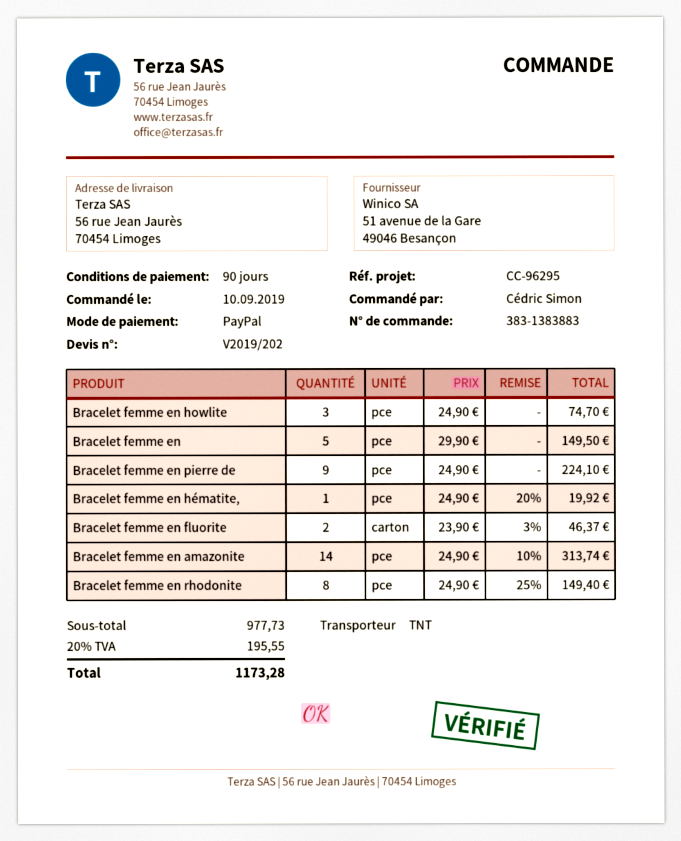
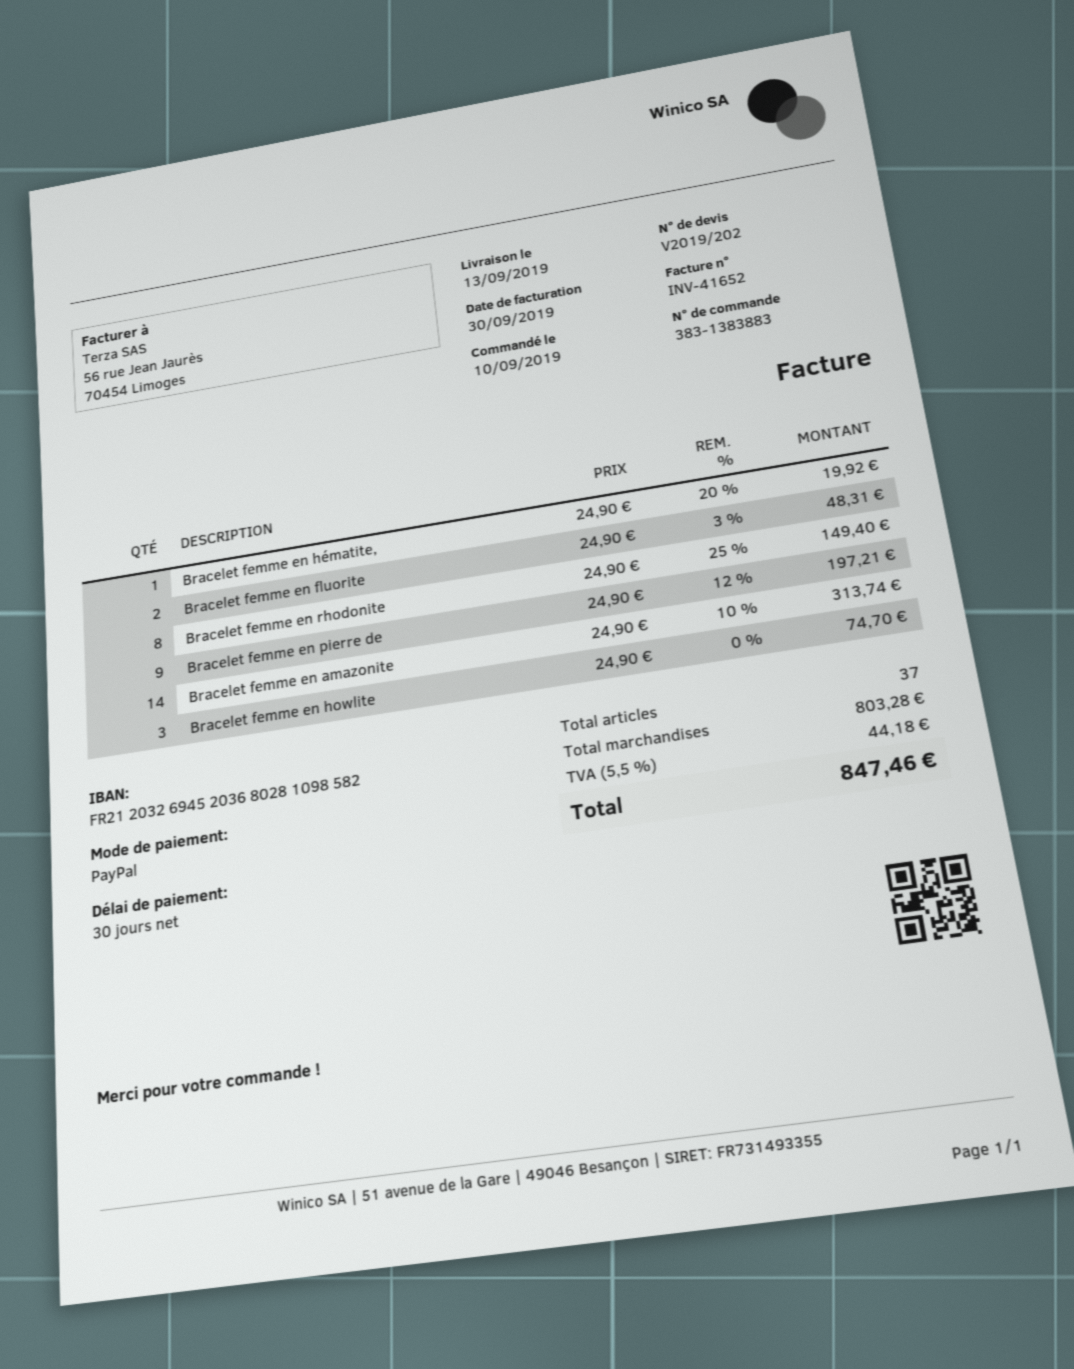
payment terms: 90 days -> 30 days
Bracelet femme en: 5 x 29.90 = 149.50 -> none
Bracelet femme en pierre de: 9 x 24.90 = 224.10 -> 9 x 24.90 - 12% = 197.21
Bracelet femme en fluorite: 2 x 23.90 - 3% = 46.37 -> 2 x 24.90 - 3% = 48.31
subtotal: 977.73 -> 803.28
tax: 20% = 195.55 -> 5.5% = 44.18
total: 1173.28 -> 847.46

